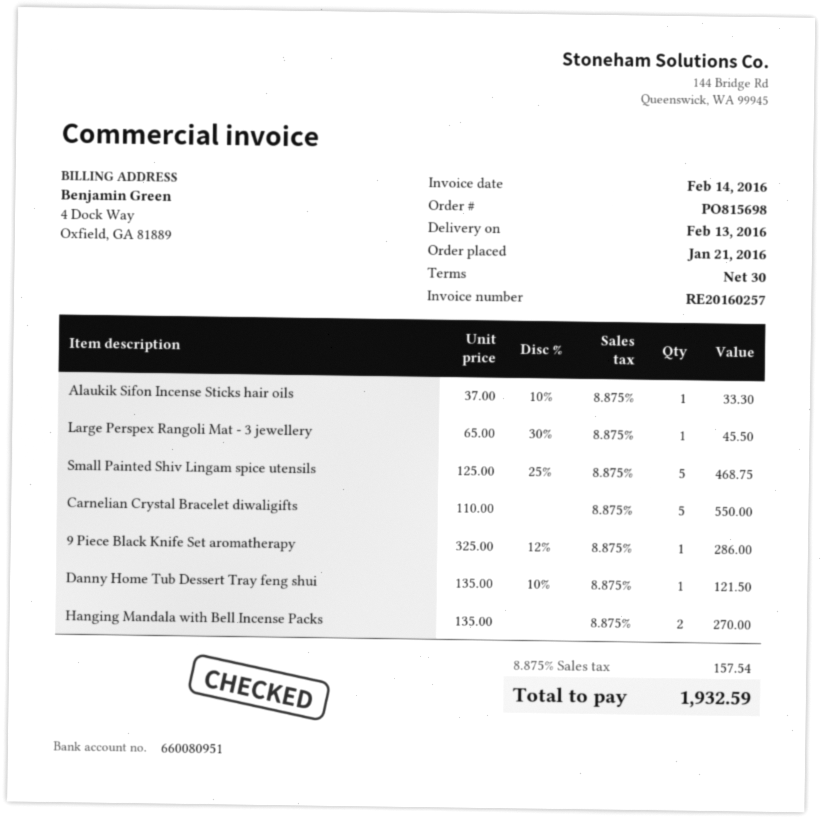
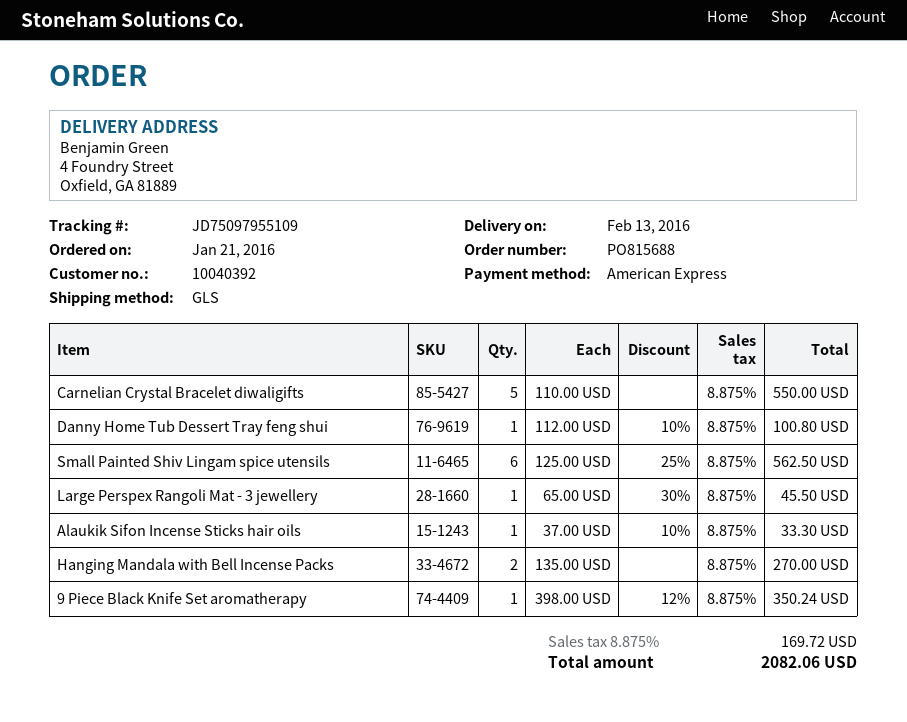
order number: PO815698 -> PO815688
Small Painted Shiv Lingam spice utensils: 5 x 125.00 - 25% = 468.75 -> 6 x 125.00 - 25% = 562.50
9 Piece Black Knife Set aromatherapy: 1 x 325.00 - 12% = 286.00 -> 1 x 398.00 - 12% = 350.24
Danny Home Tub Dessert Tray feng shui: 1 x 135.00 - 10% = 121.50 -> 1 x 112.00 - 10% = 100.80
tax: 8.875% = 157.54 -> 8.875% = 169.72
total: 1932.59 -> 2082.06

